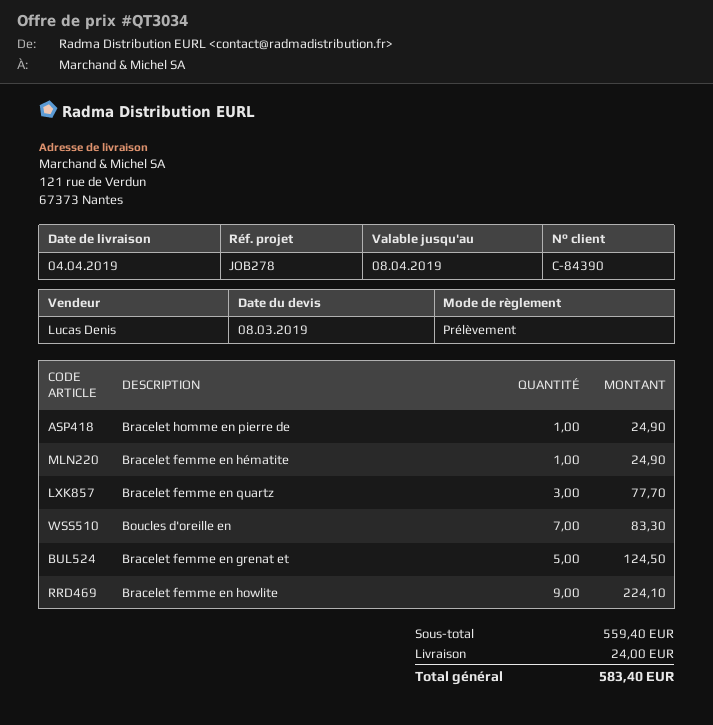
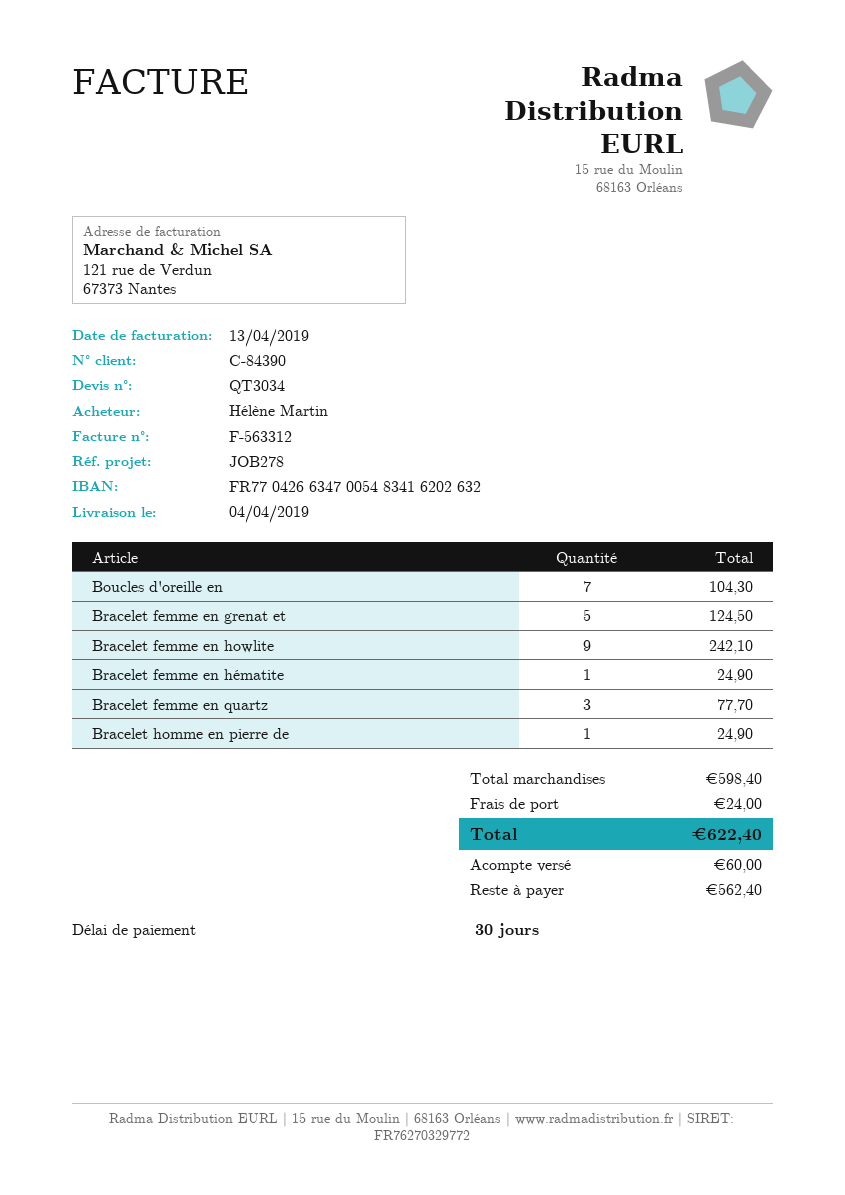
Boucles d'oreille en: 7 for 83.30 -> 7 for 104.30
Bracelet femme en howlite: 9 for 224.10 -> 9 for 242.10
subtotal: 559.40 -> 598.40
total: 583.40 -> 622.40

